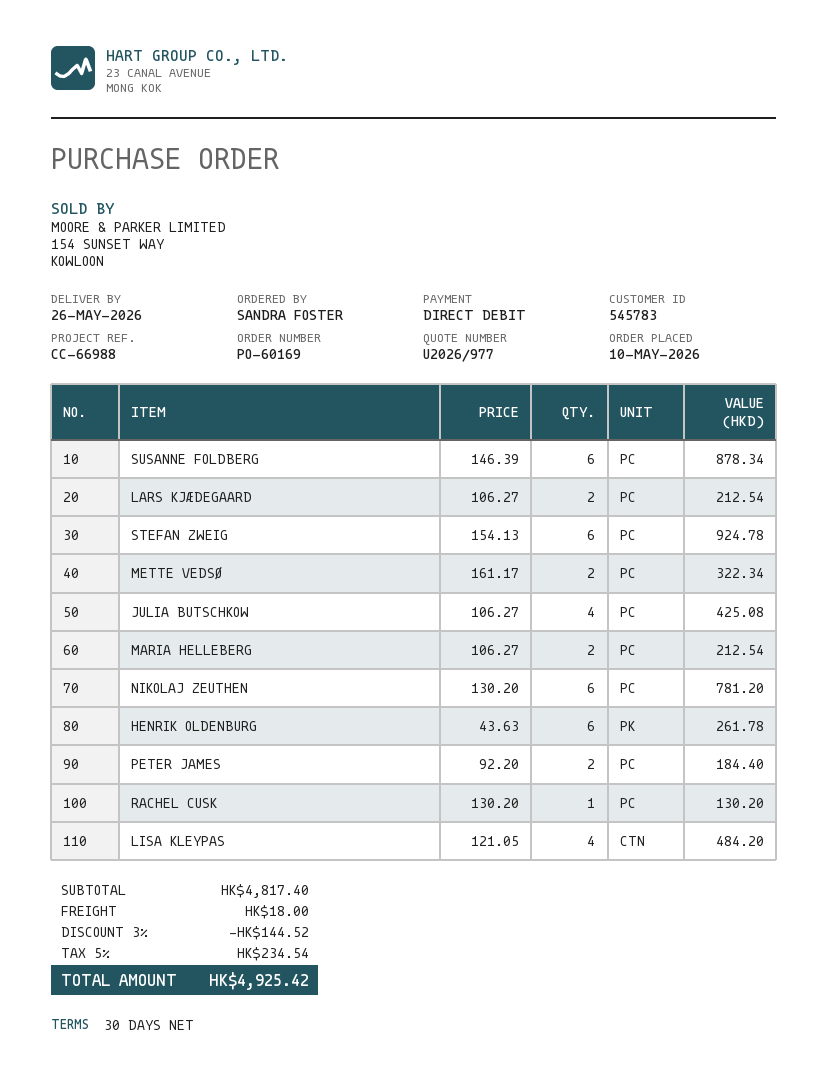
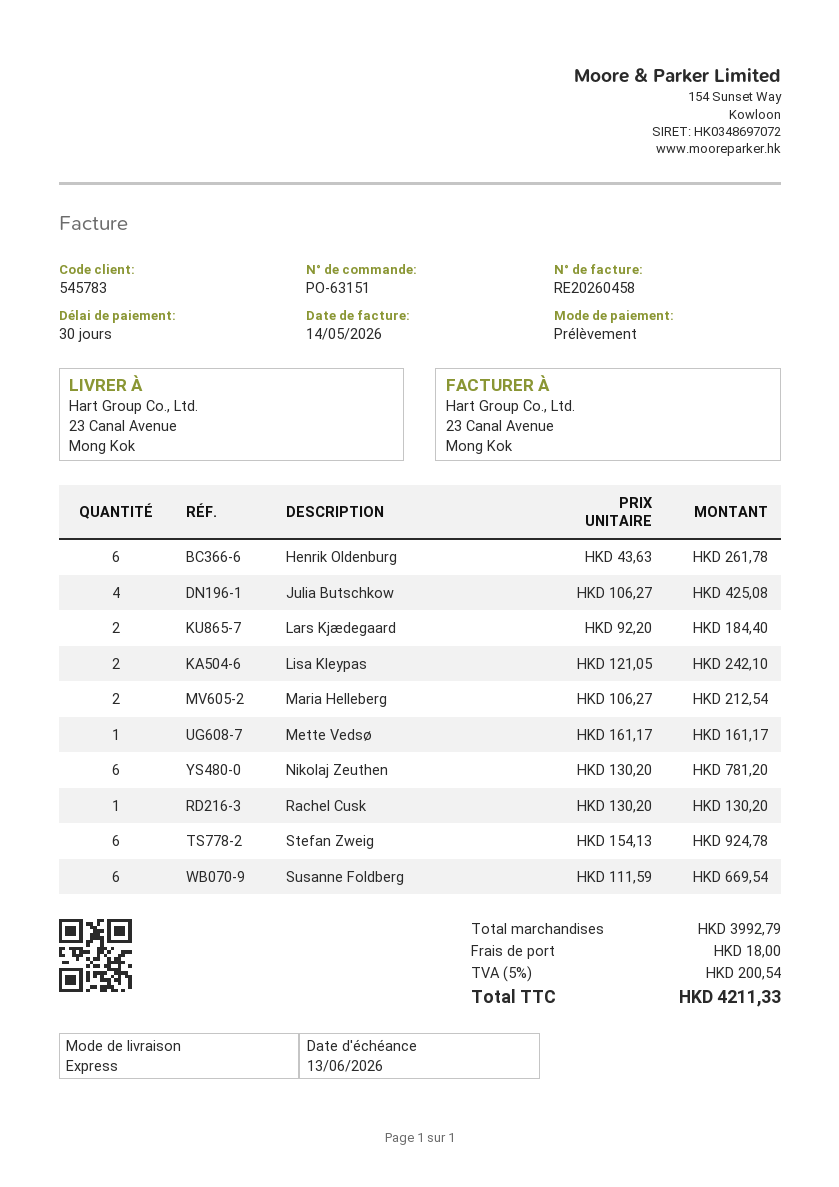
order number: PO-60169 -> PO-63151
SUSANNE FOLDBERG: 6 x 146.39 = 878.34 -> 6 x 111.59 = 669.54
LARS KJÆDEGAARD: 2 x 106.27 = 212.54 -> 2 x 92.20 = 184.40
METTE VEDSØ: 2 x 161.17 = 322.34 -> 1 x 161.17 = 161.17
PETER JAMES: 2 x 92.20 = 184.40 -> none
LISA KLEYPAS: 4 x 121.05 = 484.20 -> 2 x 121.05 = 242.10
subtotal: 4817.40 -> 3992.79
discount: 3% = 144.52 -> none
tax: 5% = 234.54 -> 5% = 200.54
total: 4925.42 -> 4211.33

